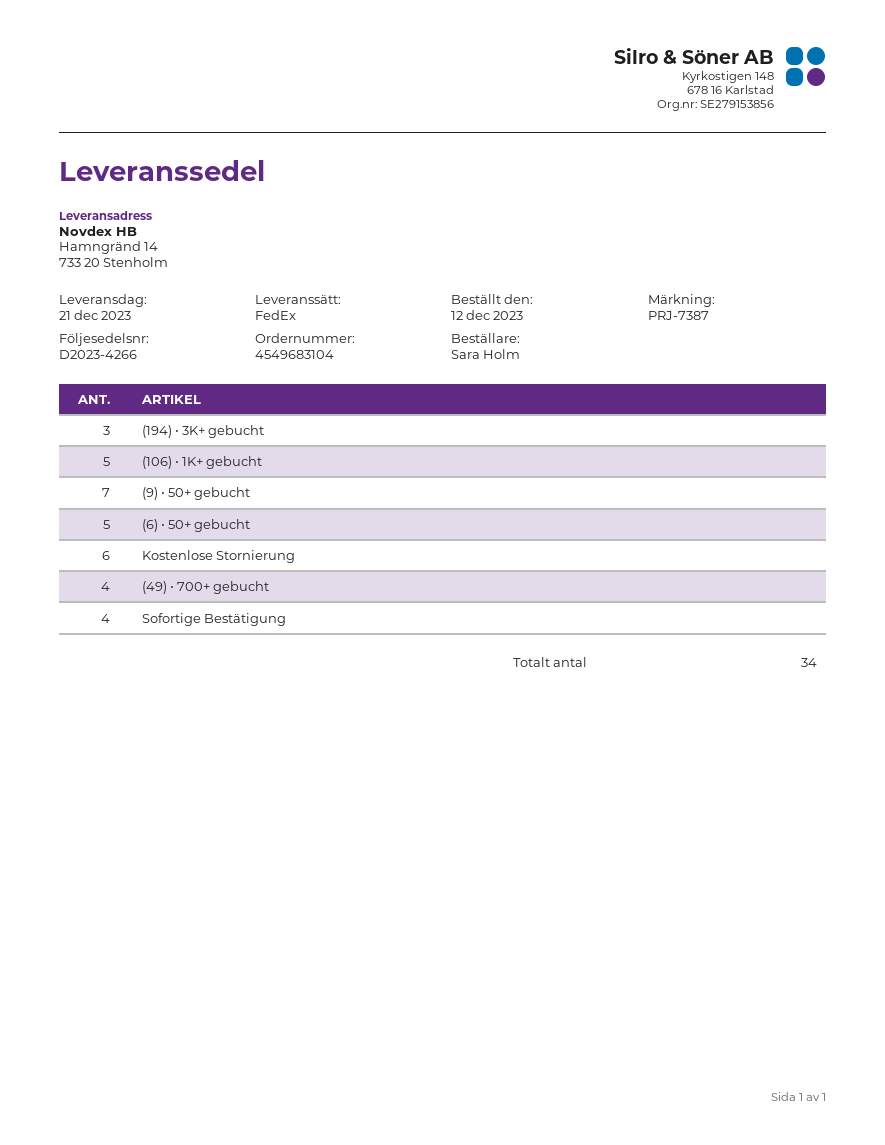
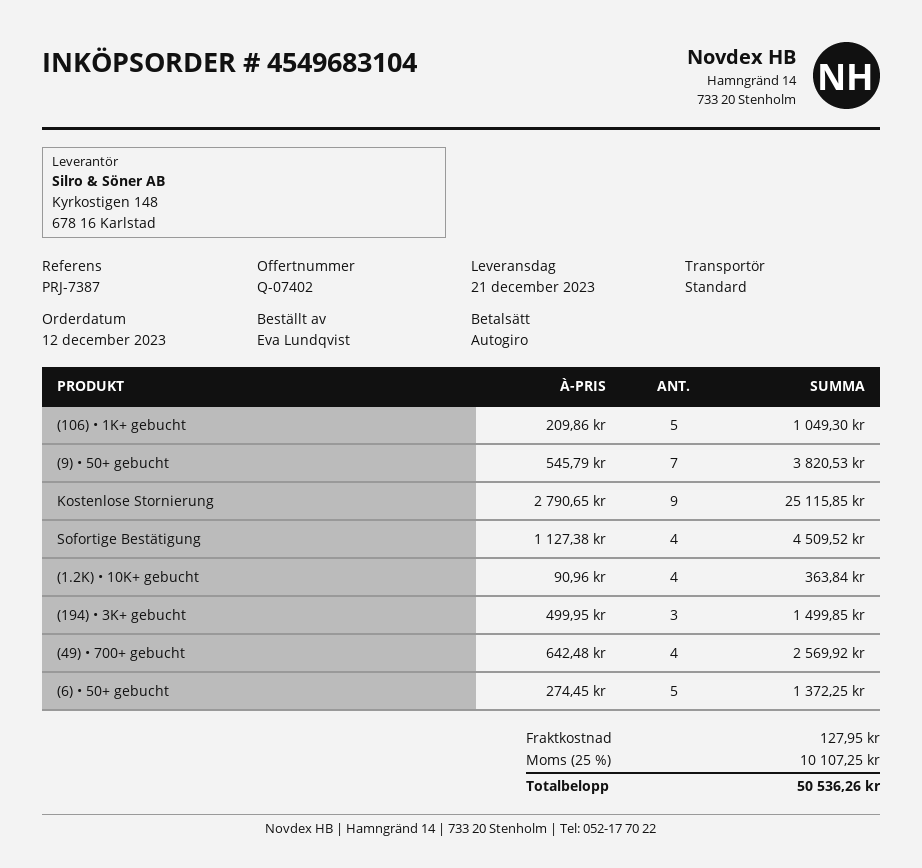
ordered by: Sara Holm -> Eva Lundqvist
shipping method: FedEx -> standard
Kostenlose Stornierung: 6 -> 9
(1.2K) • 10K+ gebucht: none -> 4

